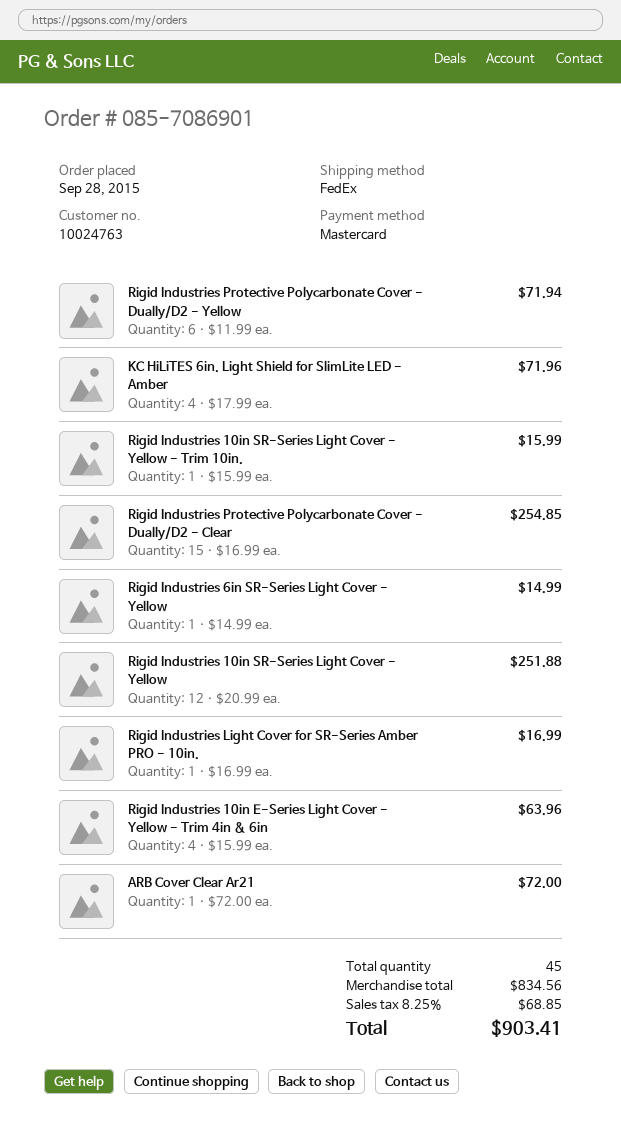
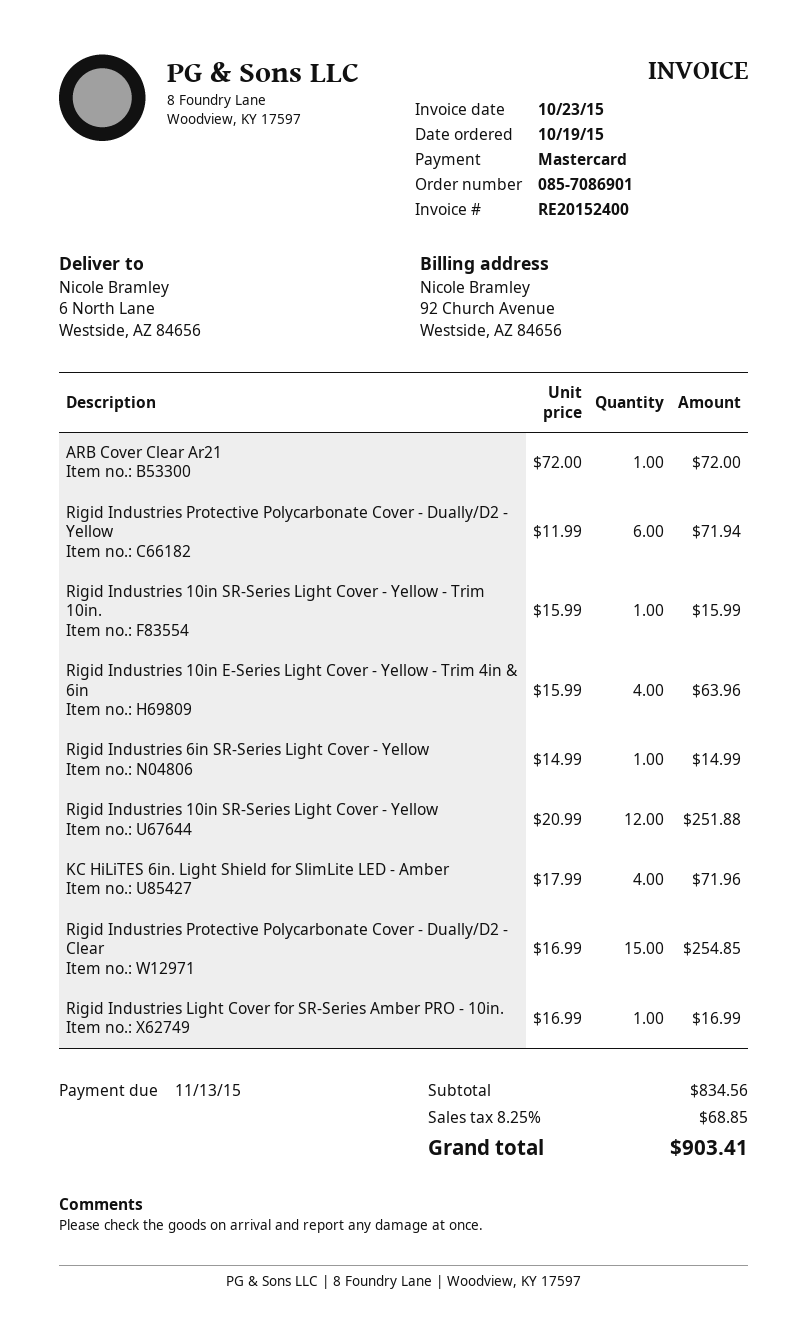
order date: 2015-09-28 -> 2015-10-19

